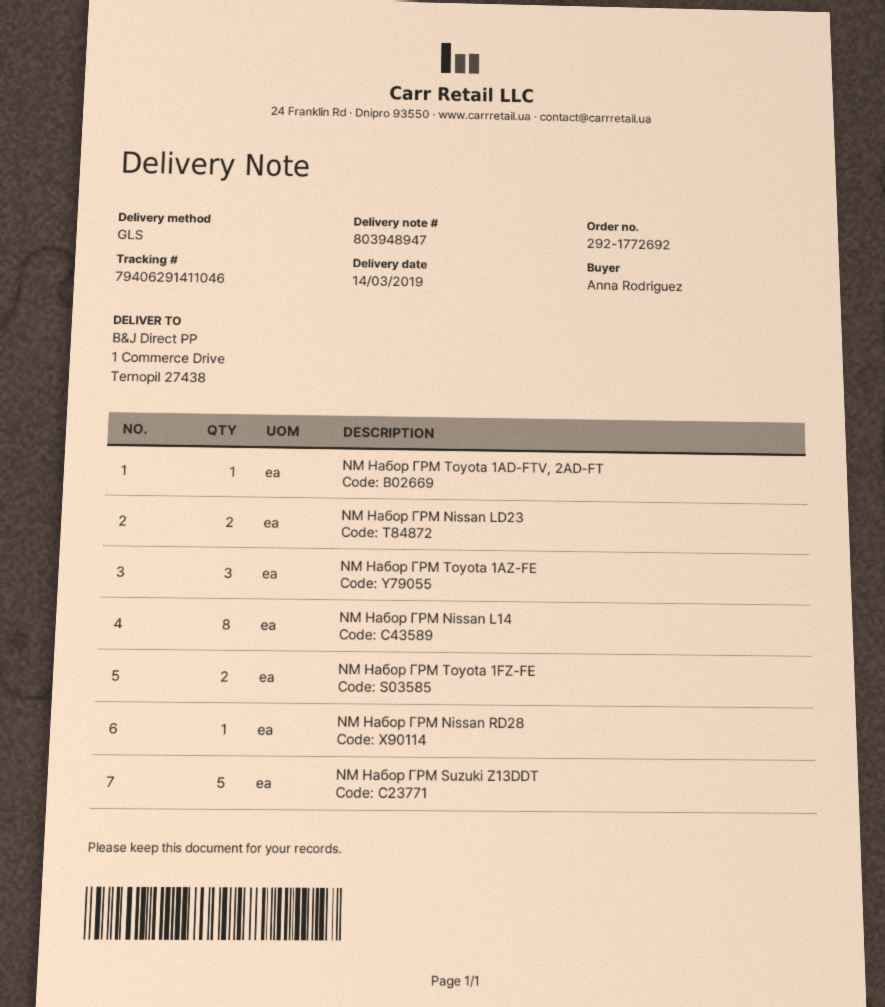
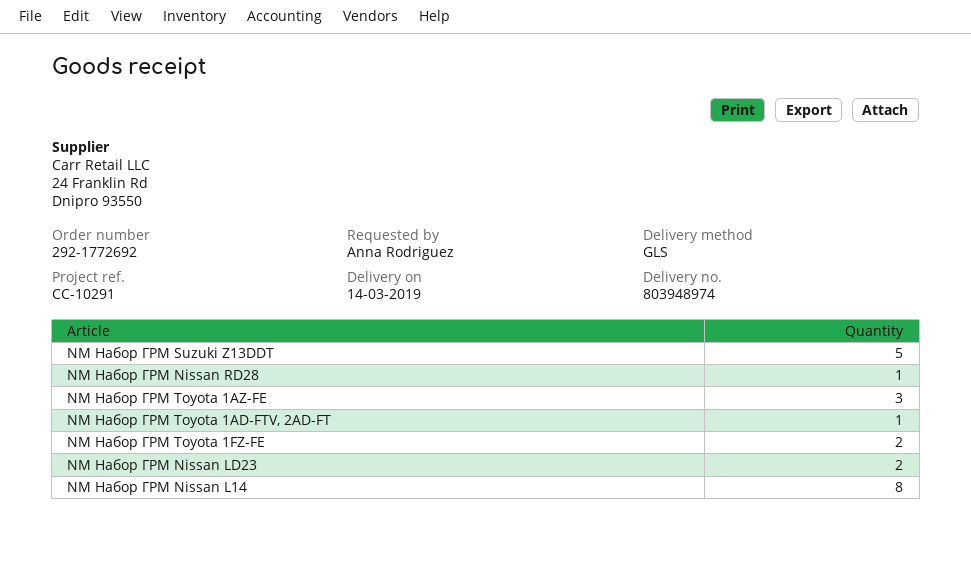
delivery note number: 803948947 -> 803948974

